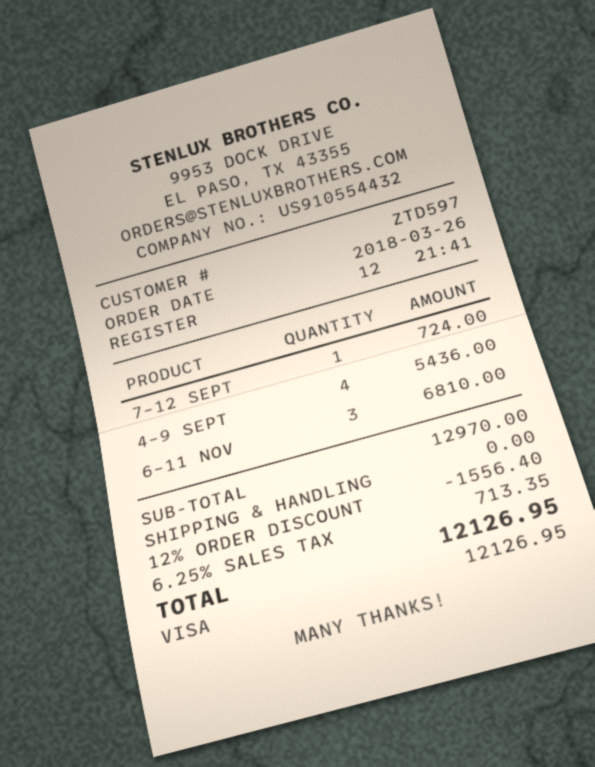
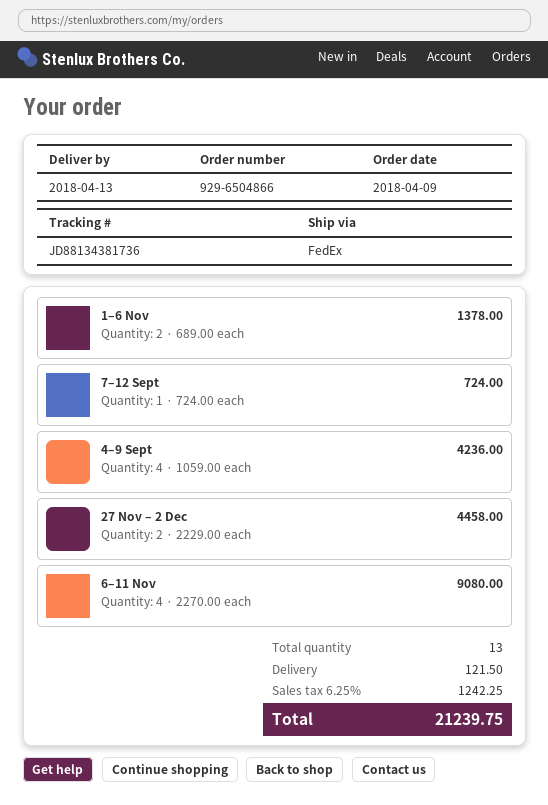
order date: 2018-03-26 -> 2018-04-09
4–9 SEPT: 4 for 5436.00 -> 4 for 4236.00
6–11 NOV: 3 for 6810.00 -> 4 for 9080.00
1–6 Nov: none -> 2 for 1378.00
27 Nov – 2 Dec: none -> 2 for 4458.00
discount: 12% = 1556.40 -> none
shipping: 0.00 -> 121.50
tax: 6.25% = 713.35 -> 6.25% = 1242.25
total: 12126.95 -> 21239.75

